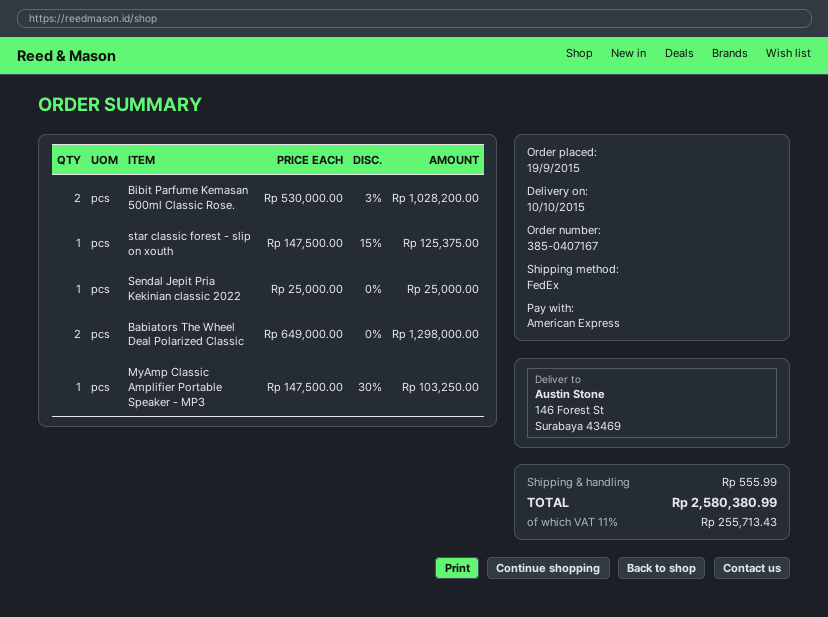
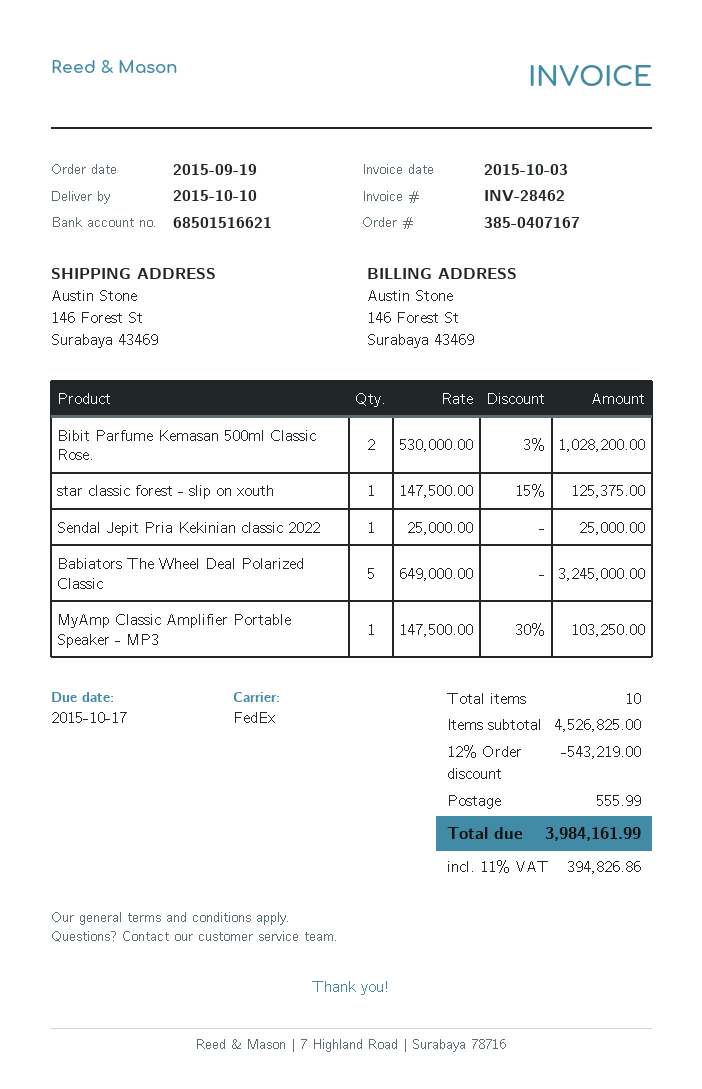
Babiators The Wheel Deal Polarized Classic: 2 x 649000.00 = 1298000.00 -> 5 x 649000.00 = 3245000.00
discount: none -> 12% = 543219.00
tax: 11% = 255713.43 -> 11% = 394826.86
total: 2580380.99 -> 3984161.99

